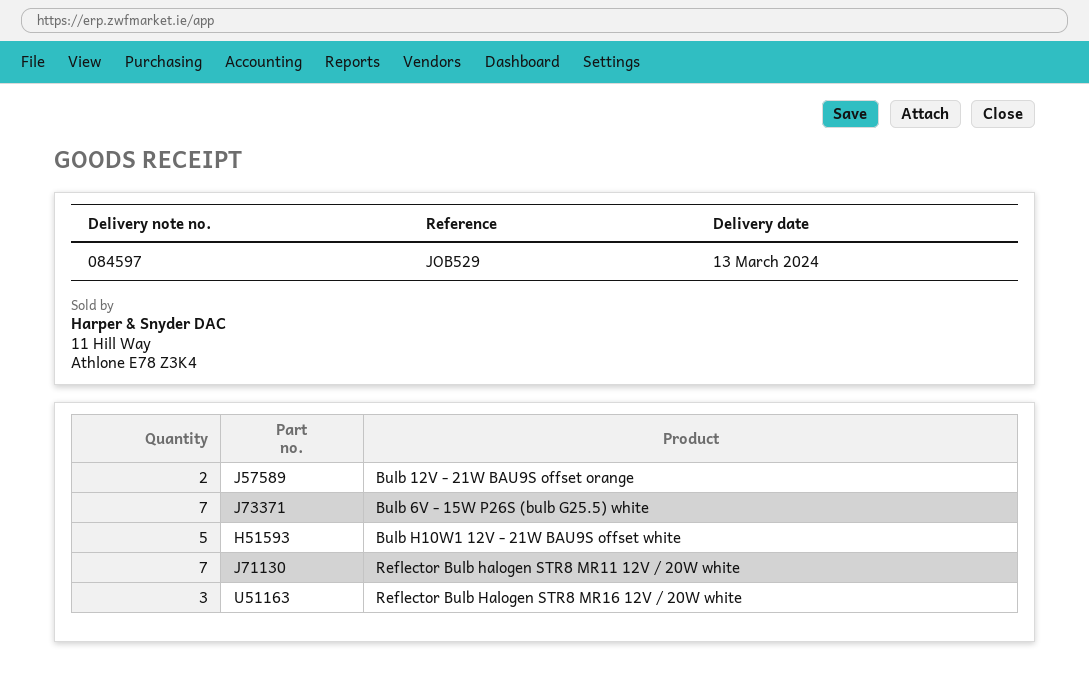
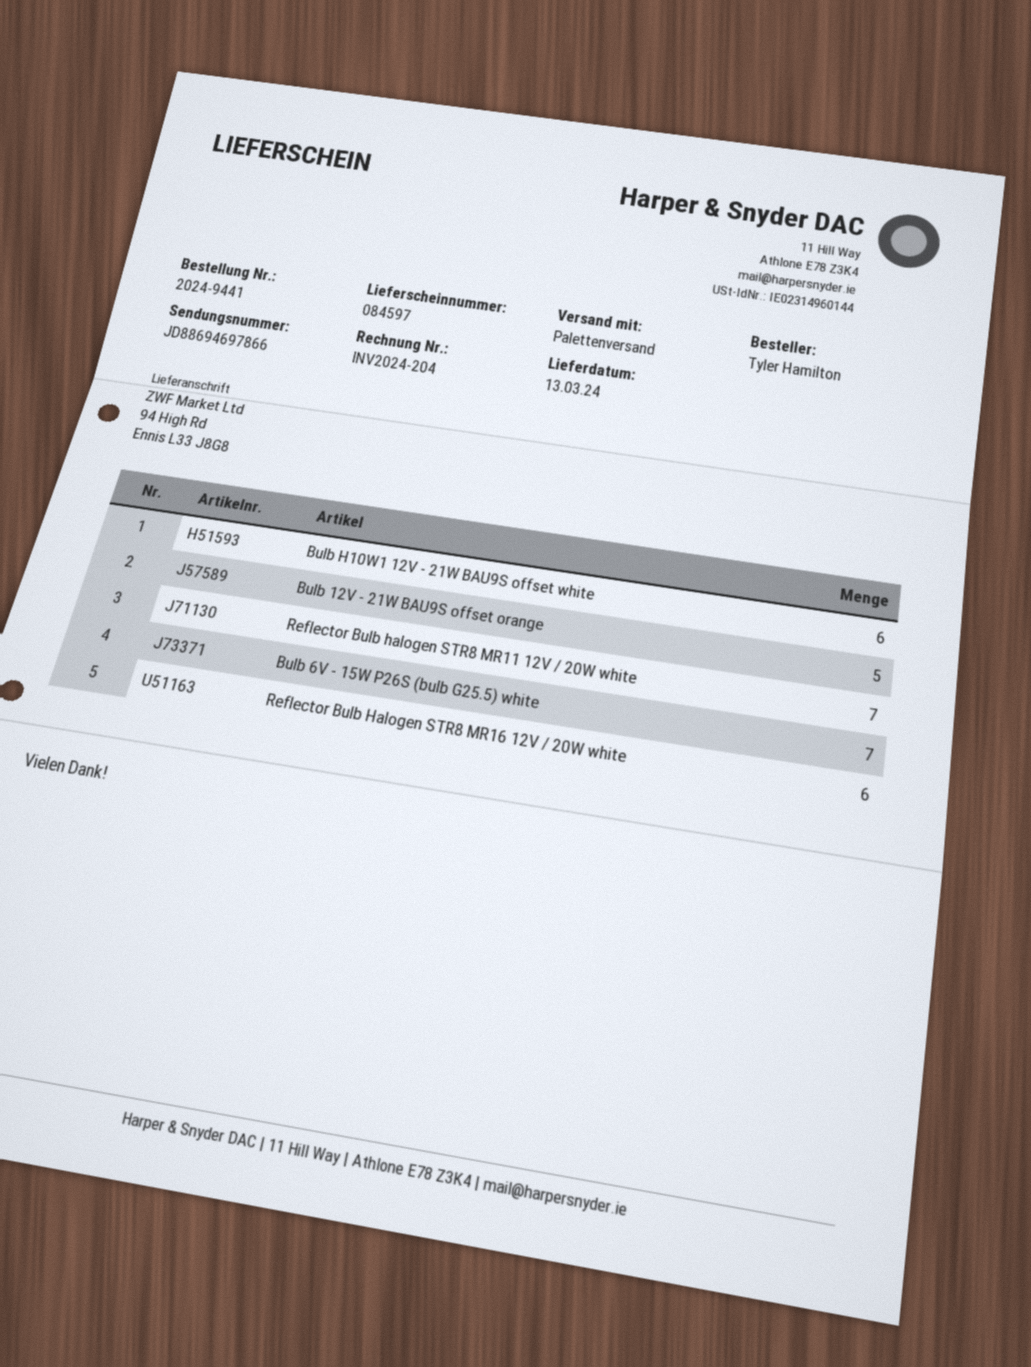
Bulb 12V - 21W BAU9S offset orange: 2 -> 5
Bulb H10W1 12V - 21W BAU9S offset white: 5 -> 6
Reflector Bulb Halogen STR8 MR16 12V / 20W white: 3 -> 6

